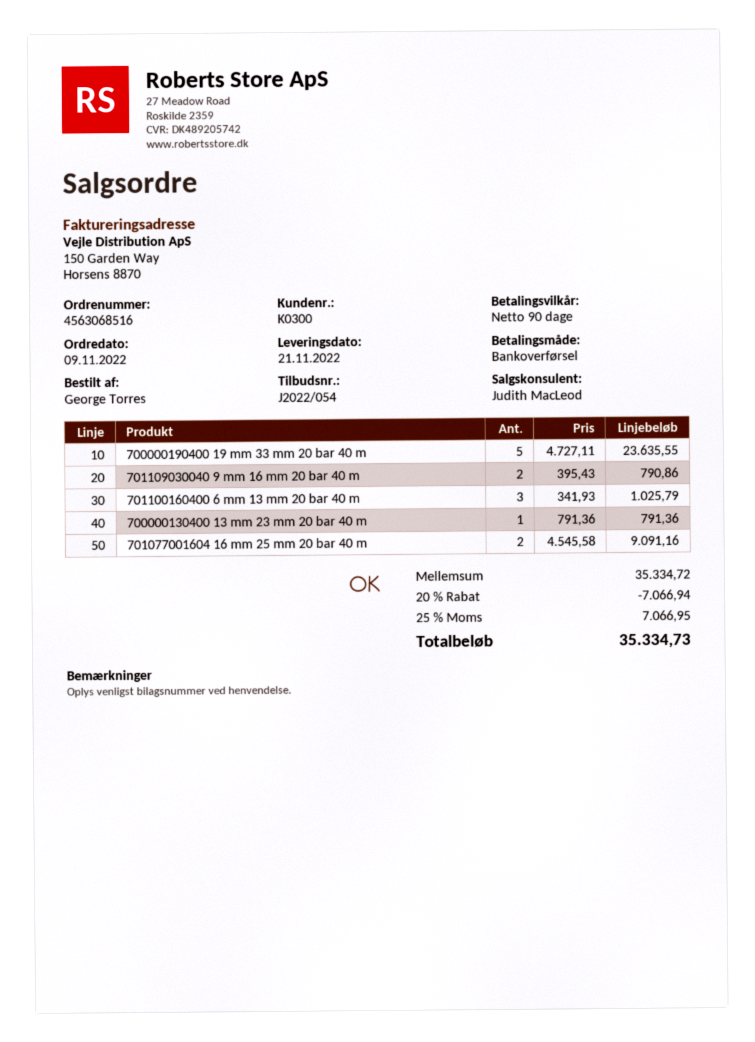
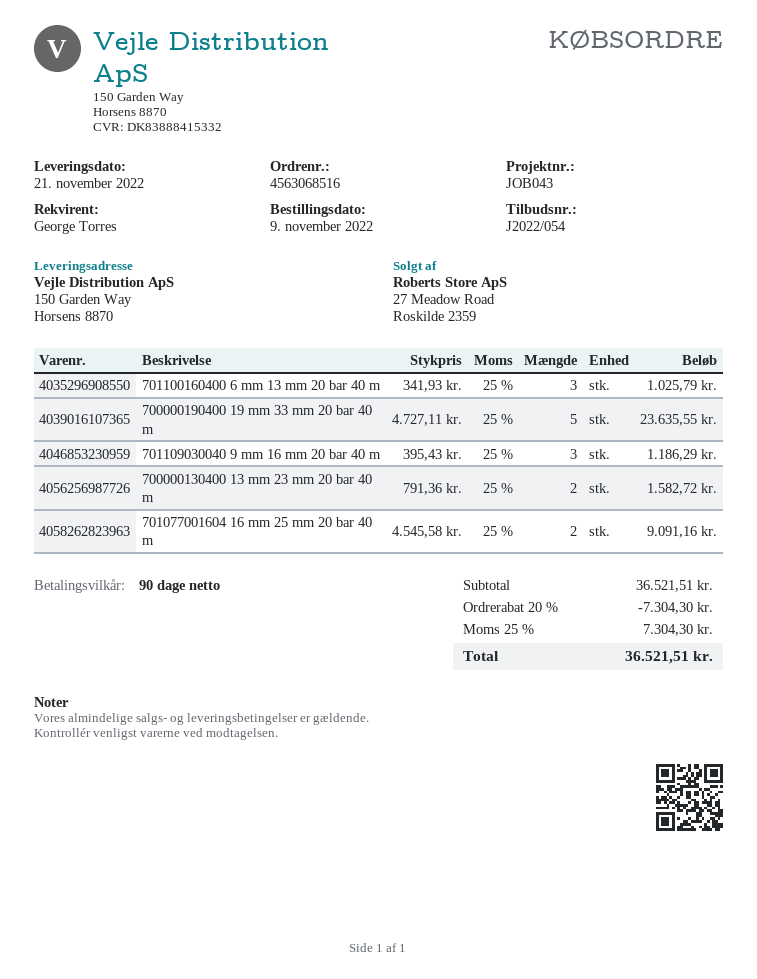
701109030040 9 mm 16 mm 20 bar 40 m: 2 x 395.43 = 790.86 -> 3 x 395.43 = 1186.29
700000130400 13 mm 23 mm 20 bar 40 m: 1 x 791.36 = 791.36 -> 2 x 791.36 = 1582.72
subtotal: 35334.72 -> 36521.51
discount: 20% = 7066.94 -> 20% = 7304.30
tax: 25% = 7066.95 -> 25% = 7304.30
total: 35334.73 -> 36521.51

